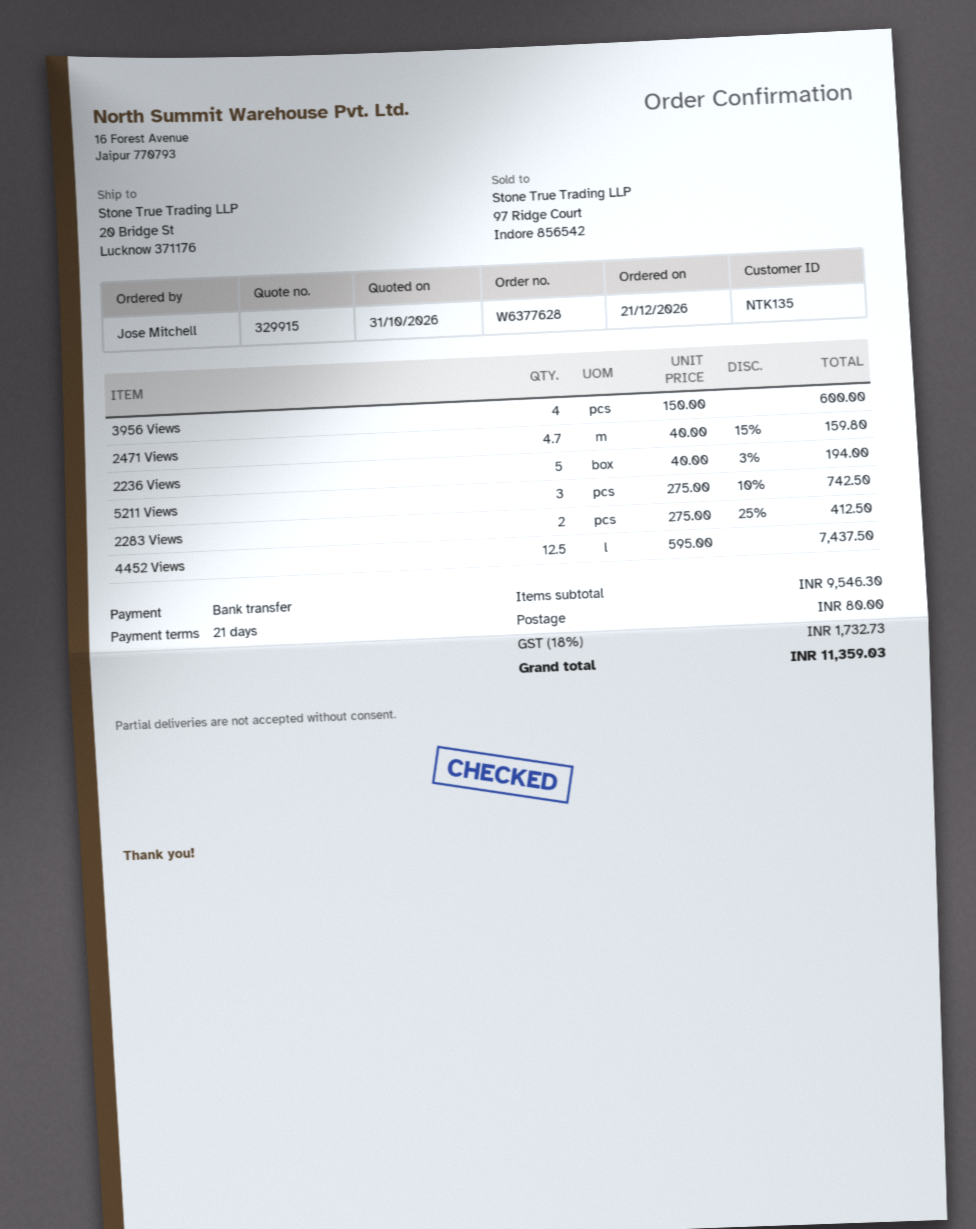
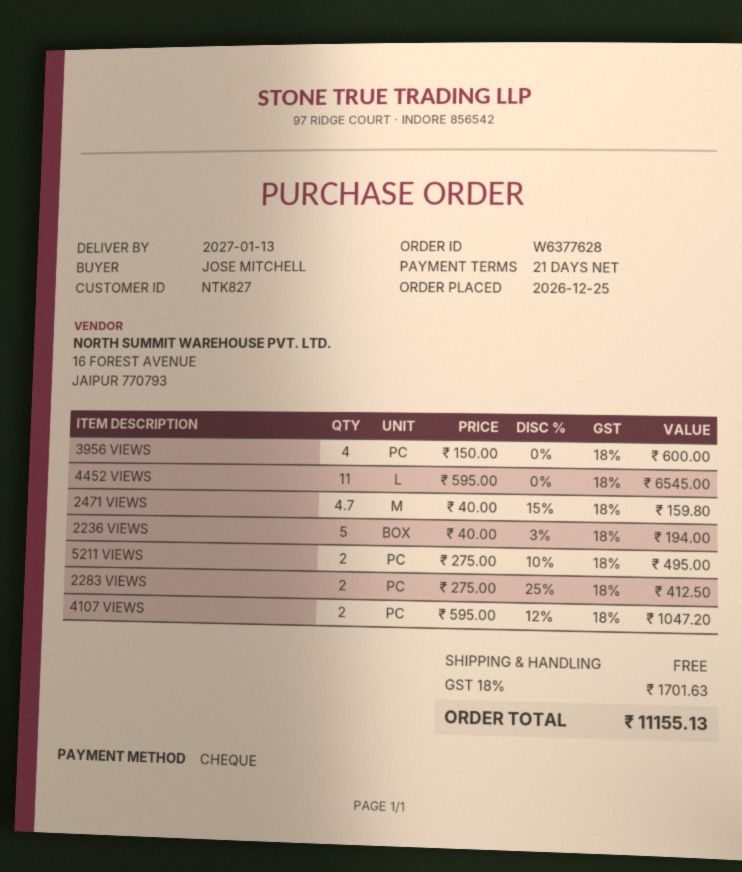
order date: 2026-12-21 -> 2026-12-25
customer number: NTK135 -> NTK827
payment method: bank transfer -> cheque
5211 Views: 3 x 275.00 - 10% = 742.50 -> 2 x 275.00 - 10% = 495.00
4452 Views: 12.5 x 595.00 = 7437.50 -> 11 x 595.00 = 6545.00
4107 VIEWS: none -> 2 x 595.00 - 12% = 1047.20
shipping: 80.00 -> 0.00
tax: 18% = 1732.73 -> 18% = 1701.63
total: 11359.03 -> 11155.13

